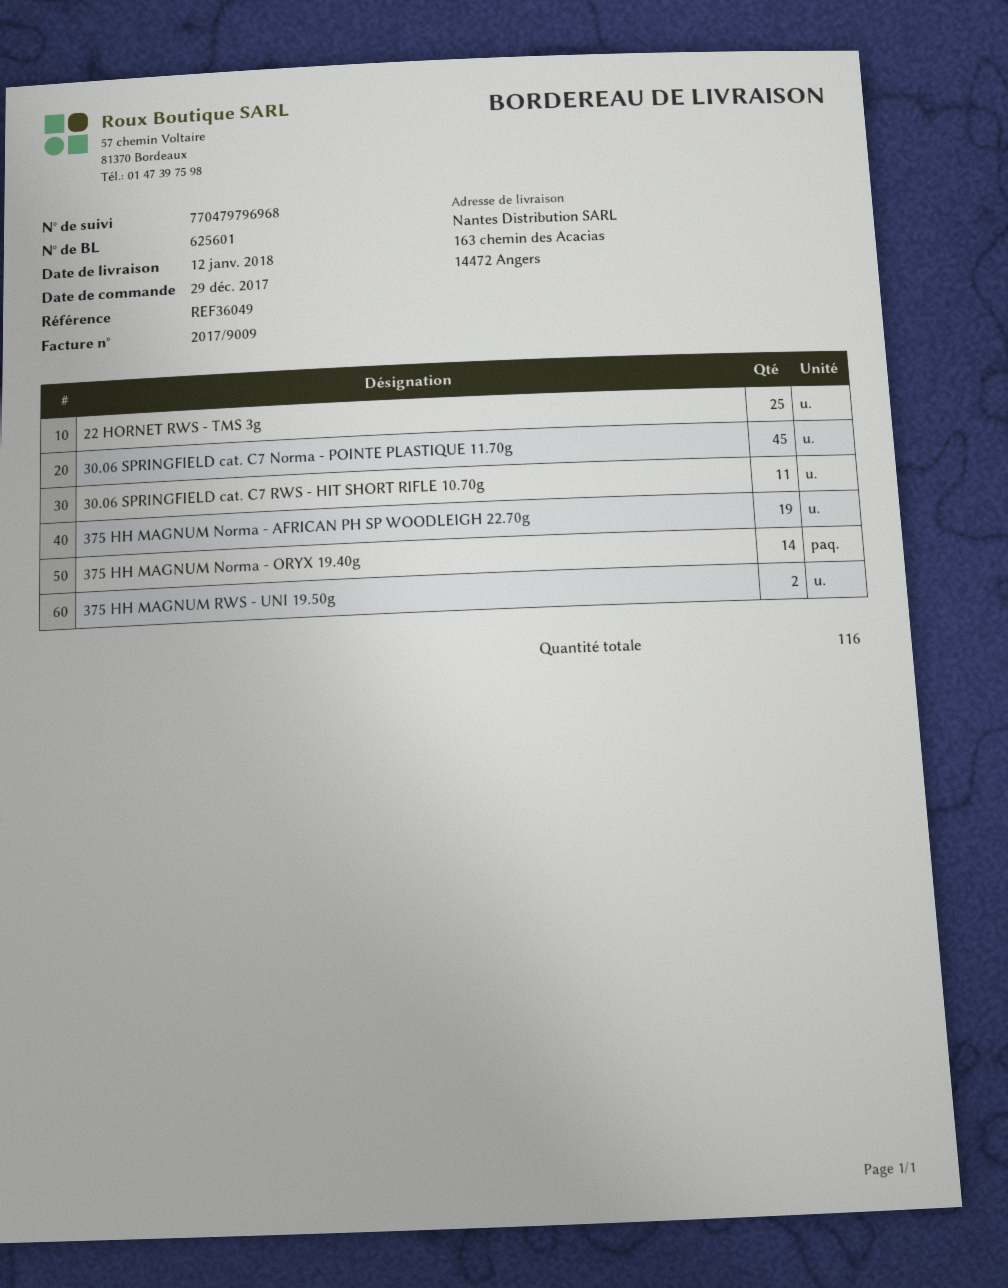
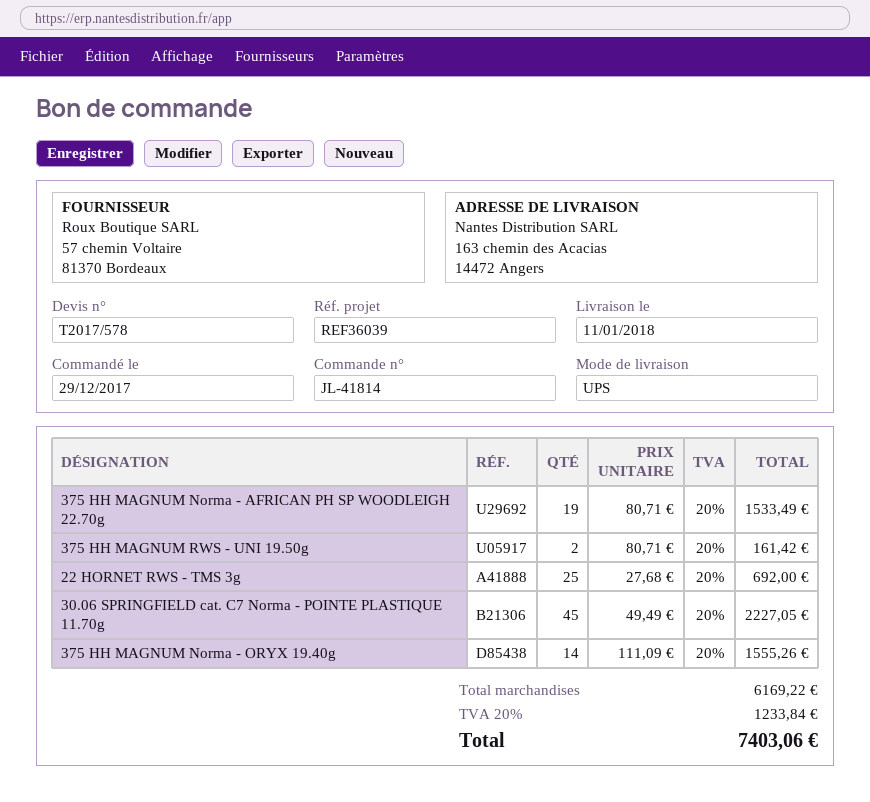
delivery date: 2018-01-12 -> 2018-01-11
reference: REF36049 -> REF36039
30.06 SPRINGFIELD cat. C7 RWS - HIT SHORT RIFLE 10.70g: 11 -> none

